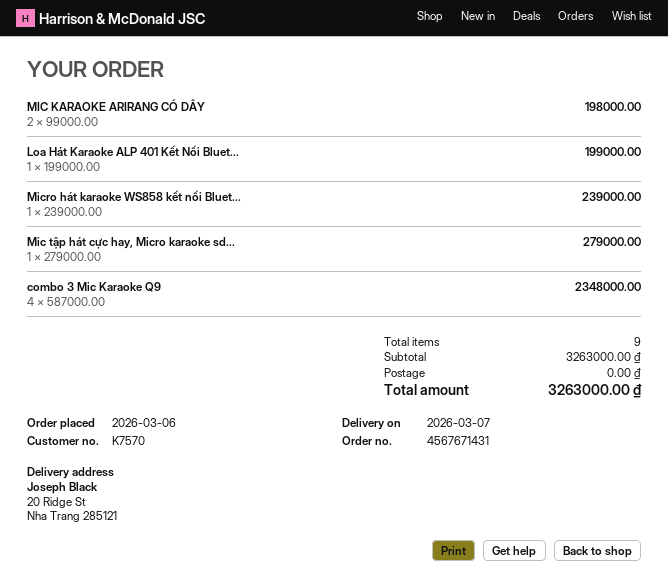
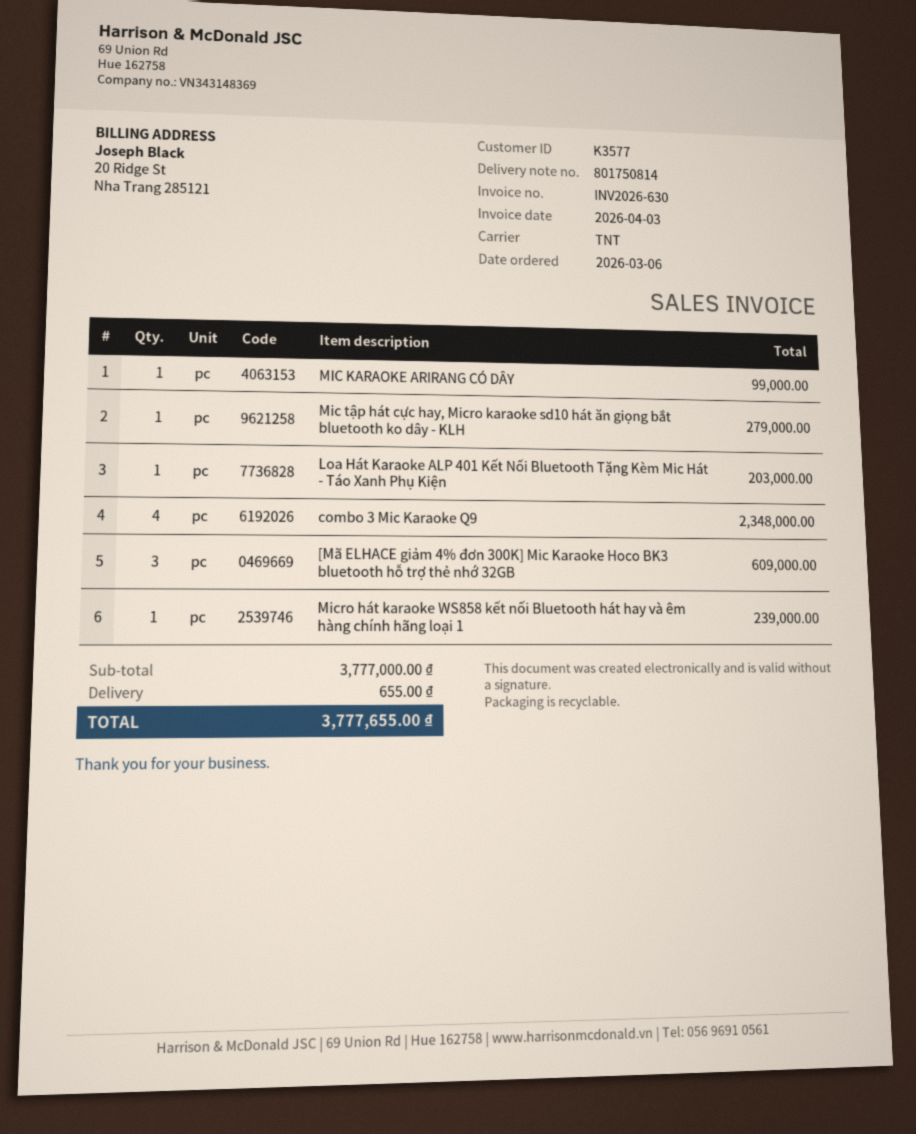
customer number: K7570 -> K3577
MIC KARAOKE ARIRANG CÓ DÂY: 2 for 198000.00 -> 1 for 99000.00
Loa Hát Karaoke ALP 401 Kết Nối Bluet...: 1 for 199000.00 -> 1 for 203000.00
[Mã ELHACE giảm 4% đơn 300K] Mic Karaoke Hoco BK3 bluetooth hỗ trợ thẻ nhớ 32GB: none -> 3 for 609000.00
subtotal: 3263000.00 -> 3777000.00
shipping: 0.00 -> 655.00
total: 3263000.00 -> 3777655.00

